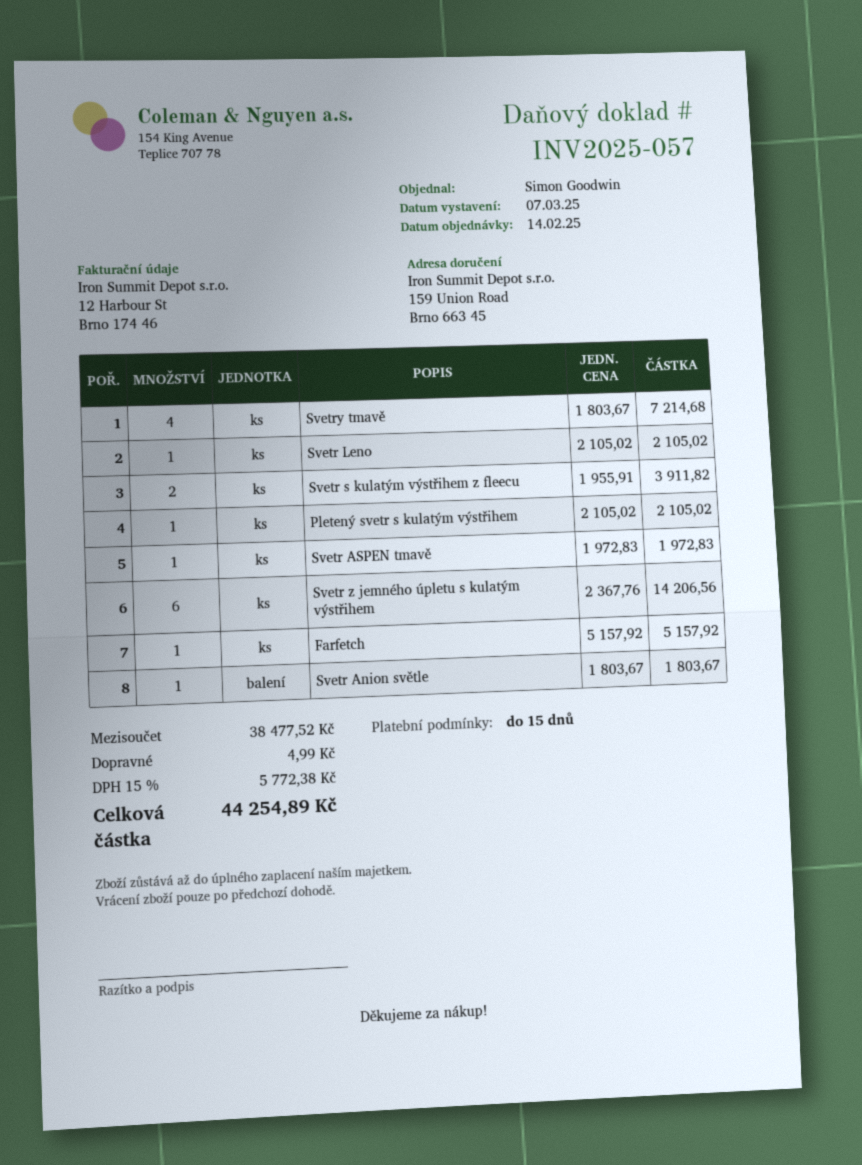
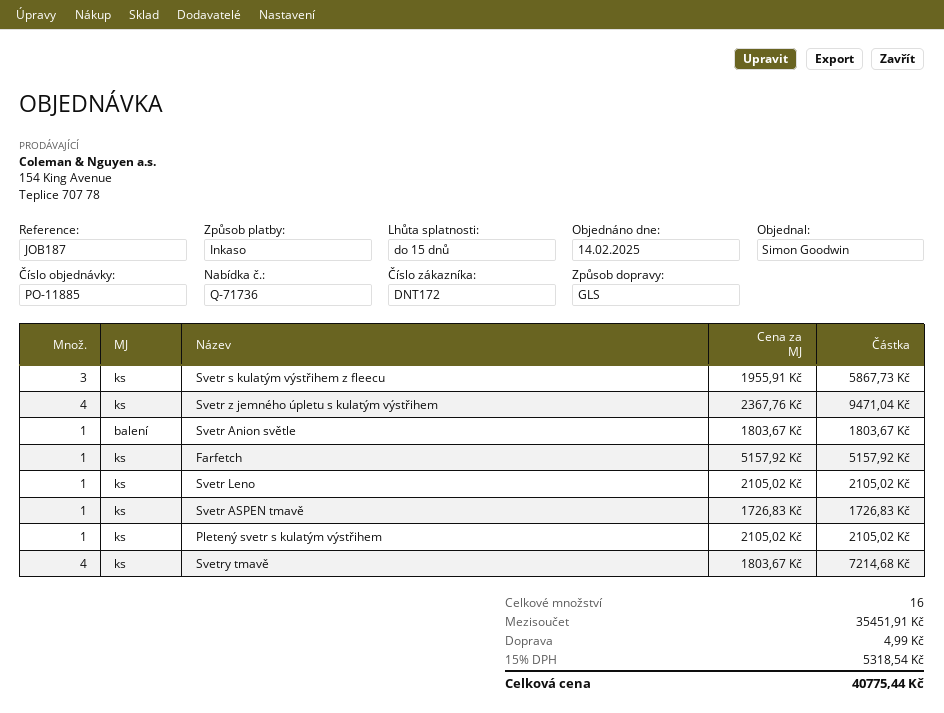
Svetr s kulatým výstřihem z fleecu: 2 x 1955.91 = 3911.82 -> 3 x 1955.91 = 5867.73
Svetr ASPEN tmavě: 1 x 1972.83 = 1972.83 -> 1 x 1726.83 = 1726.83
Svetr z jemného úpletu s kulatým výstřihem: 6 x 2367.76 = 14206.56 -> 4 x 2367.76 = 9471.04
subtotal: 38477.52 -> 35451.91
tax: 15% = 5772.38 -> 15% = 5318.54
total: 44254.89 -> 40775.44

